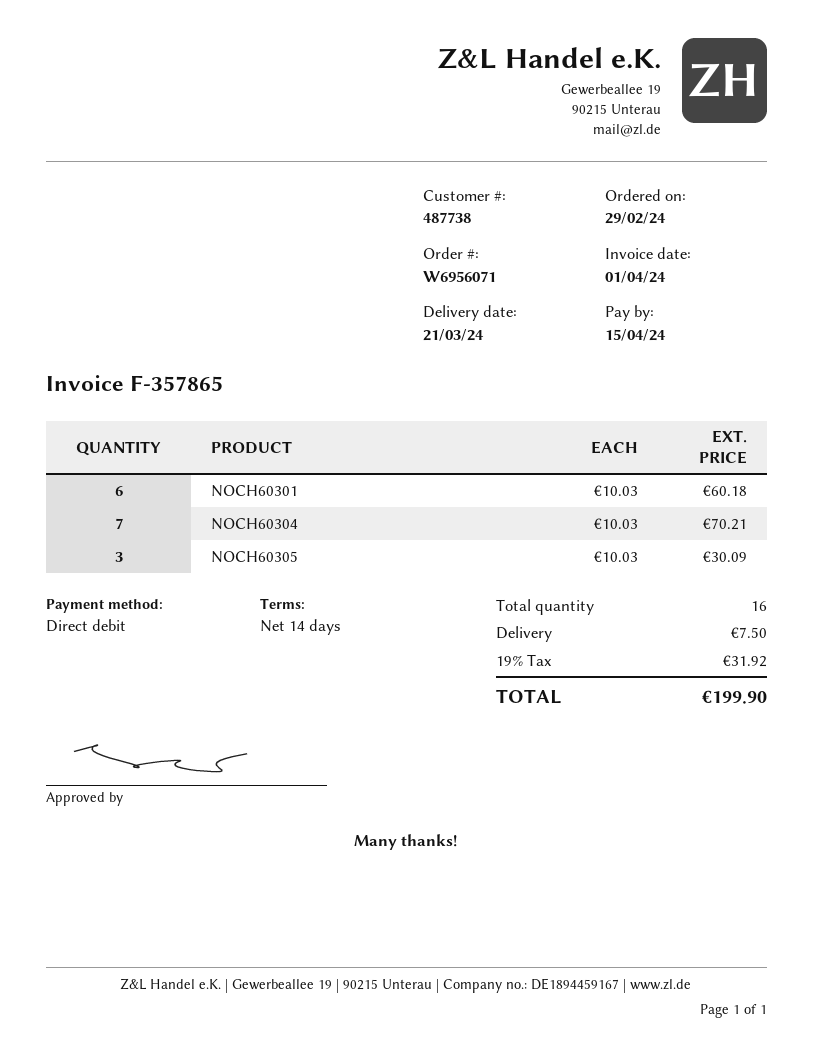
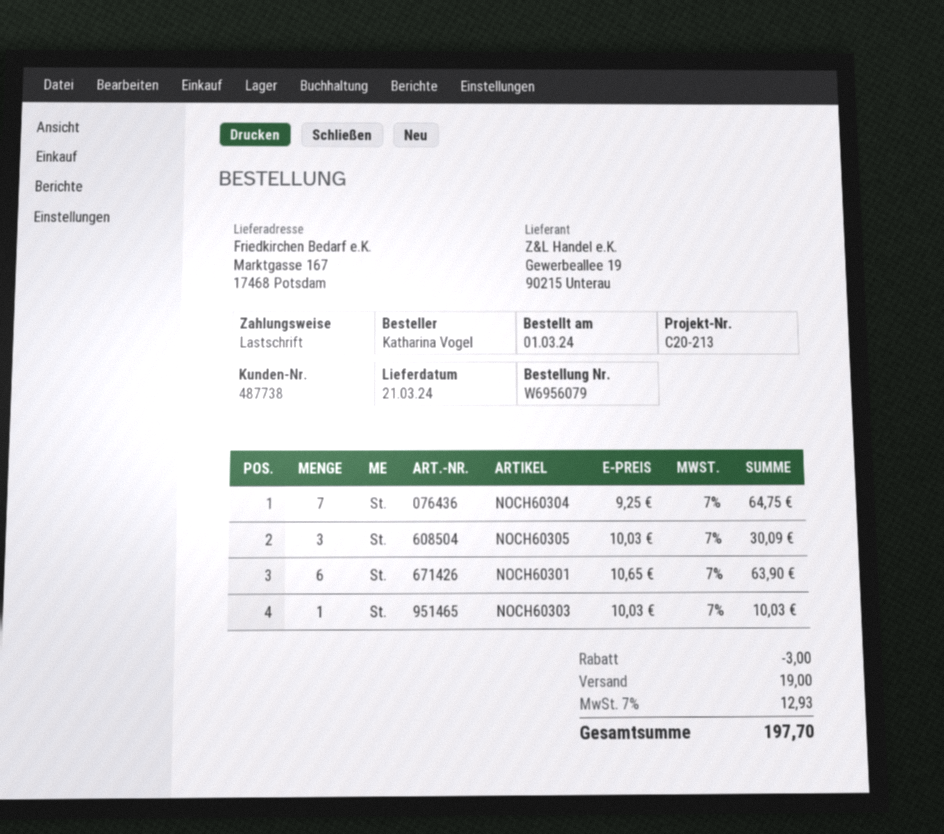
order number: W6956071 -> W6956079
order date: 2024-02-29 -> 2024-03-01
NOCH60301: 6 x 10.03 = 60.18 -> 6 x 10.65 = 63.90
NOCH60304: 7 x 10.03 = 70.21 -> 7 x 9.25 = 64.75
NOCH60303: none -> 1 x 10.03 = 10.03
discount: none -> 3.00
shipping: 7.50 -> 19.00
tax: 19% = 31.92 -> 7% = 12.93
total: 199.90 -> 197.70

